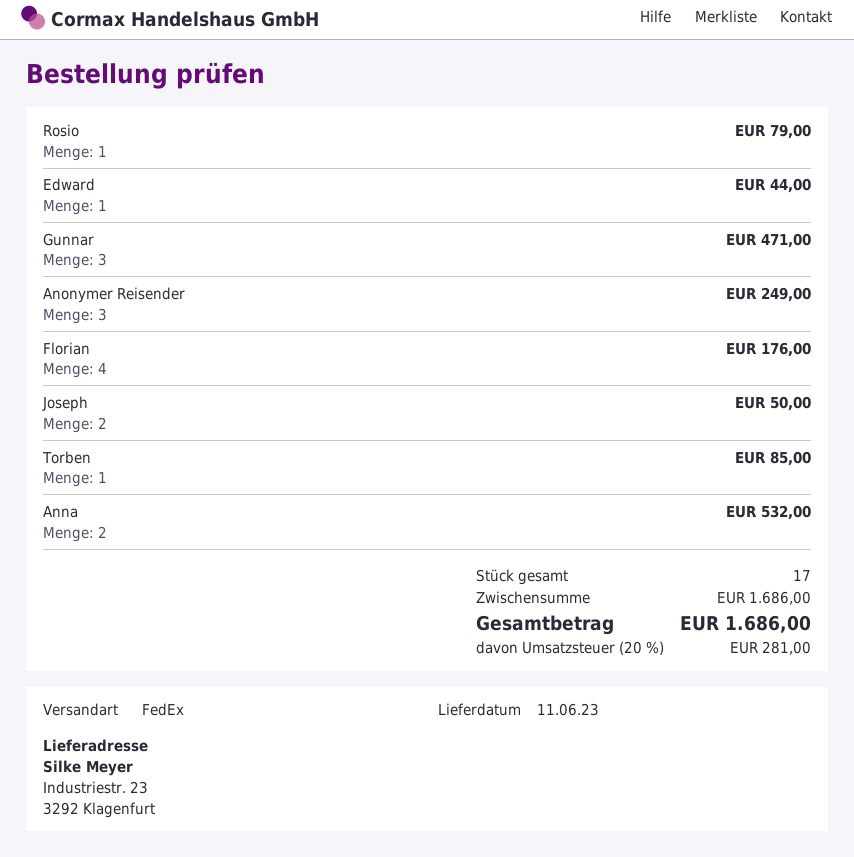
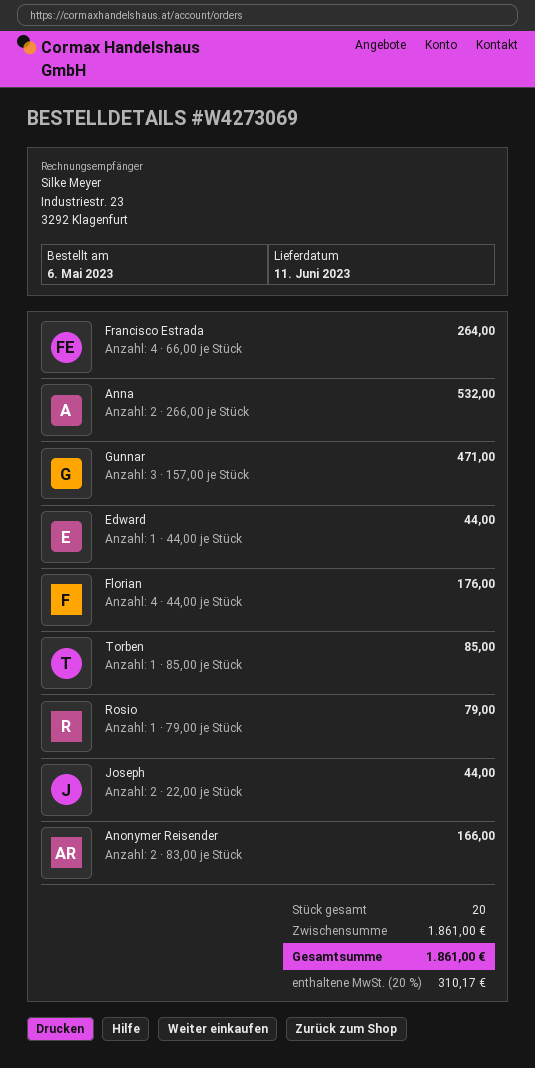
Anonymer Reisender: 3 for 249.00 -> 2 for 166.00
Joseph: 2 for 50.00 -> 2 for 44.00
Francisco Estrada: none -> 4 for 264.00
total quantity: 17 -> 20
subtotal: 1686.00 -> 1861.00
tax: 20% = 281.00 -> 20% = 310.17
total: 1686.00 -> 1861.00

